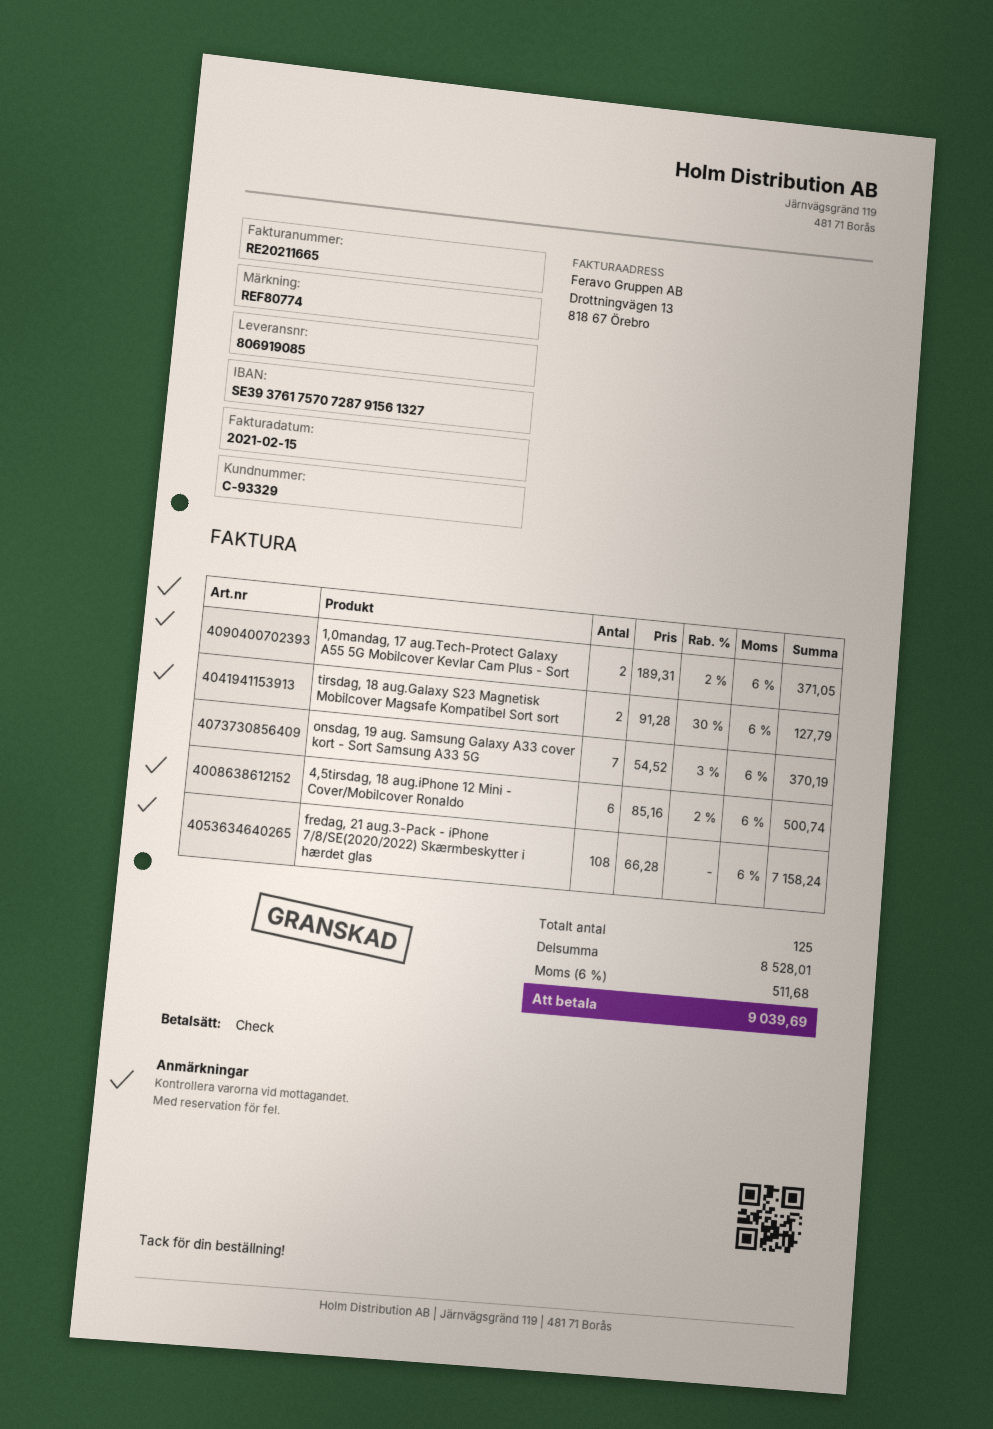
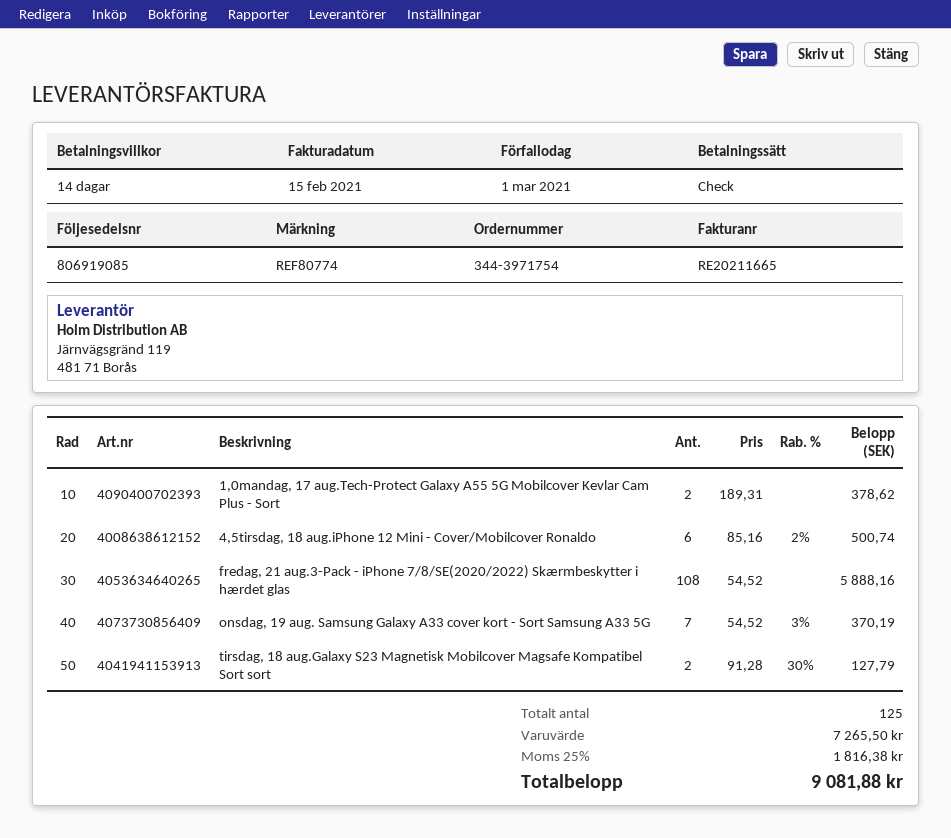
1,0mandag, 17 aug.Tech-Protect Galaxy A55 5G Mobilcover Kevlar Cam Plus - Sort: 2 x 189.31 - 2% = 371.05 -> 2 x 189.31 = 378.62
fredag, 21 aug.3-Pack - iPhone 7/8/SE(2020/2022) Skærmbeskytter i hærdet glas: 108 x 66.28 = 7158.24 -> 108 x 54.52 = 5888.16
subtotal: 8528.01 -> 7265.50
tax: 6% = 511.68 -> 25% = 1816.38
total: 9039.69 -> 9081.88

